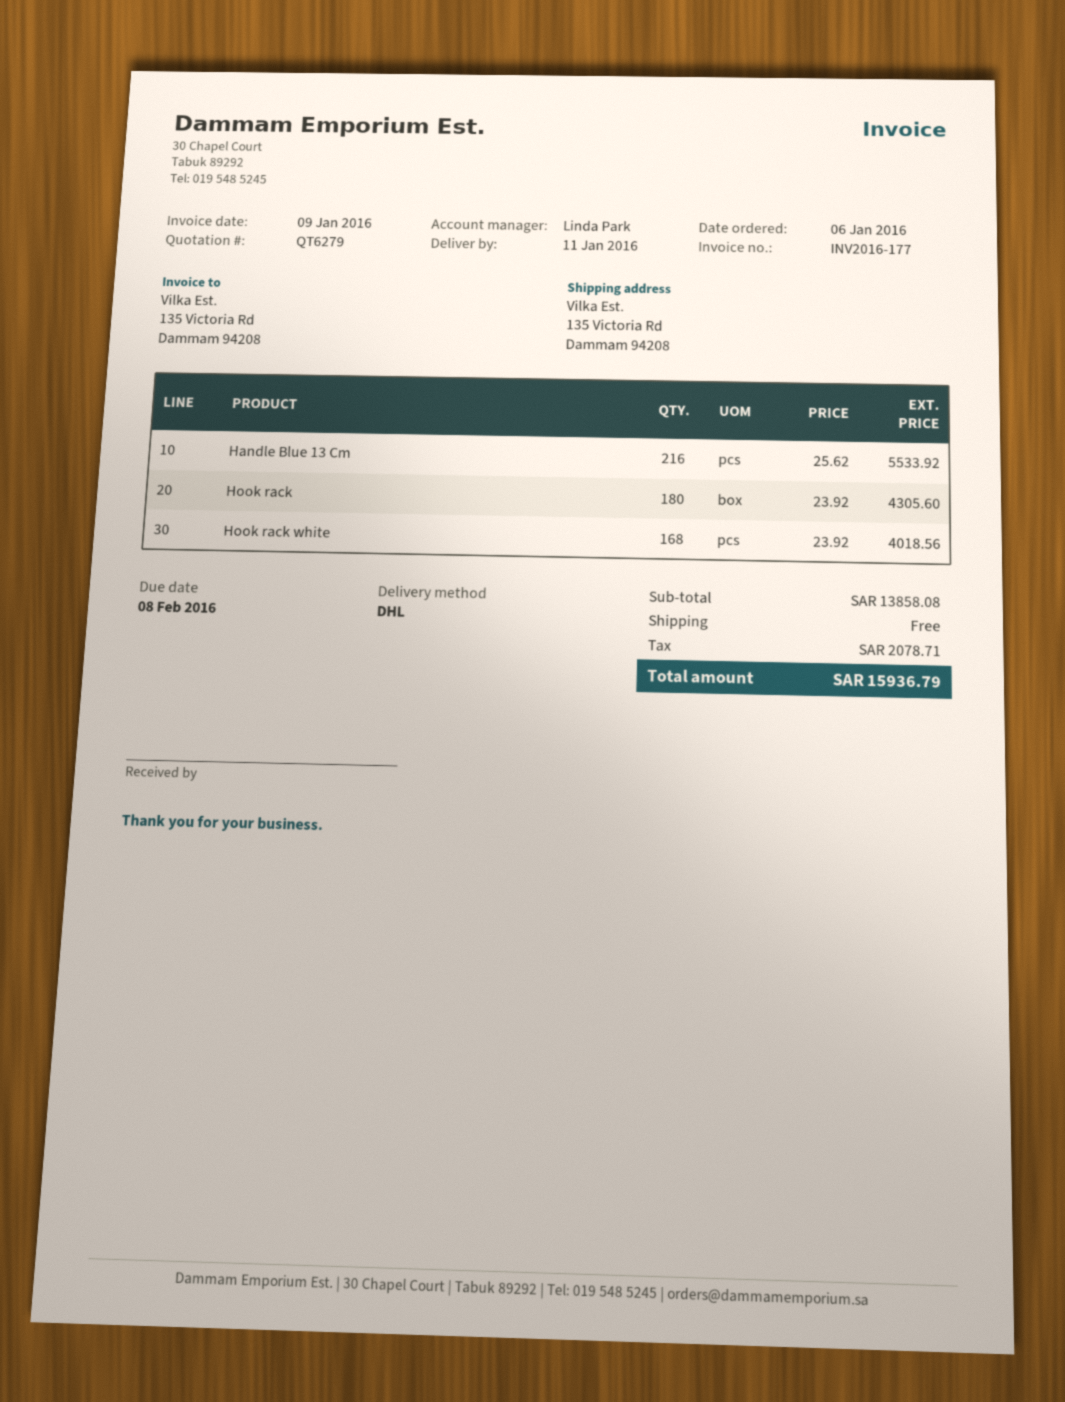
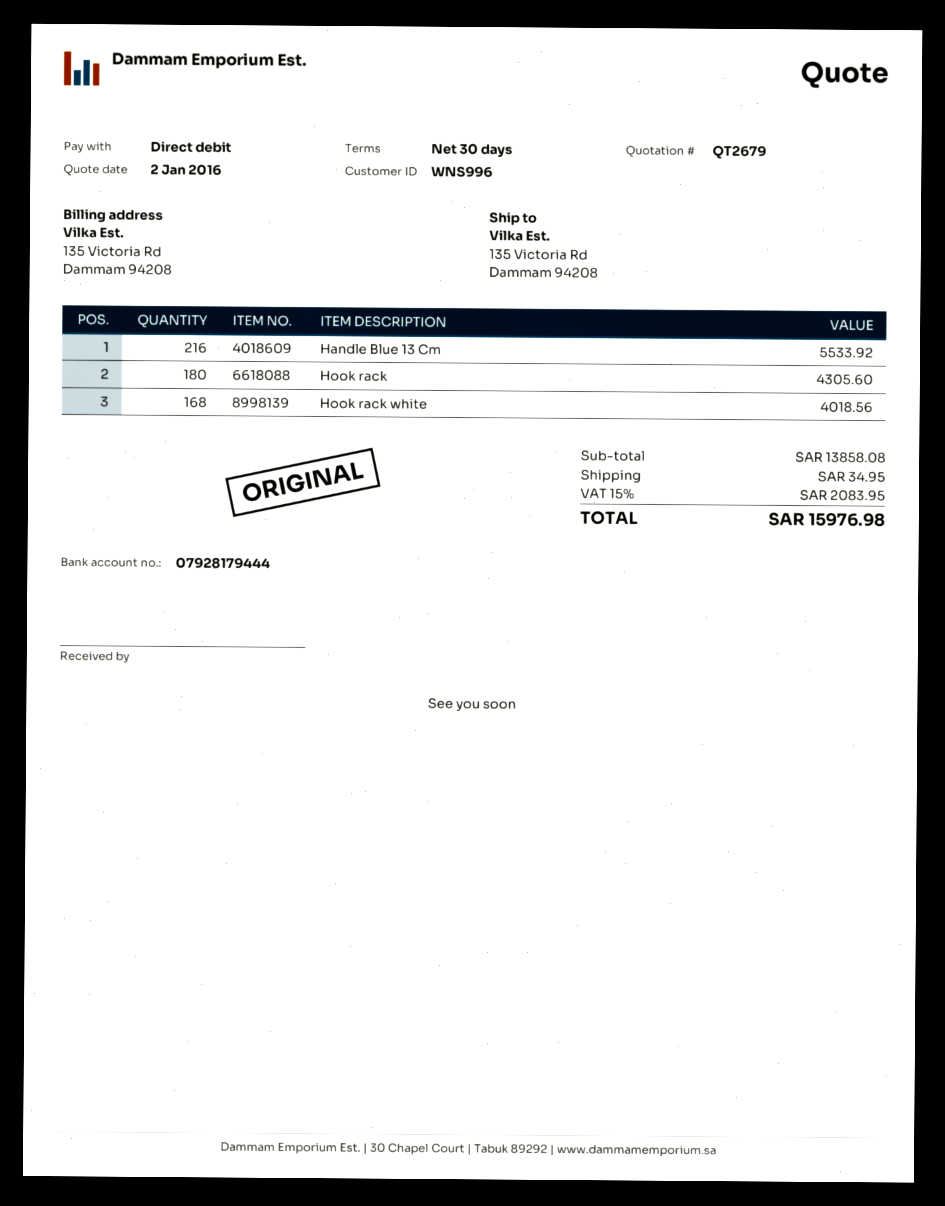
quote number: QT6279 -> QT2679
shipping: 0.00 -> 34.95
tax: 2078.71 -> 2083.95
total: 15936.79 -> 15976.98

